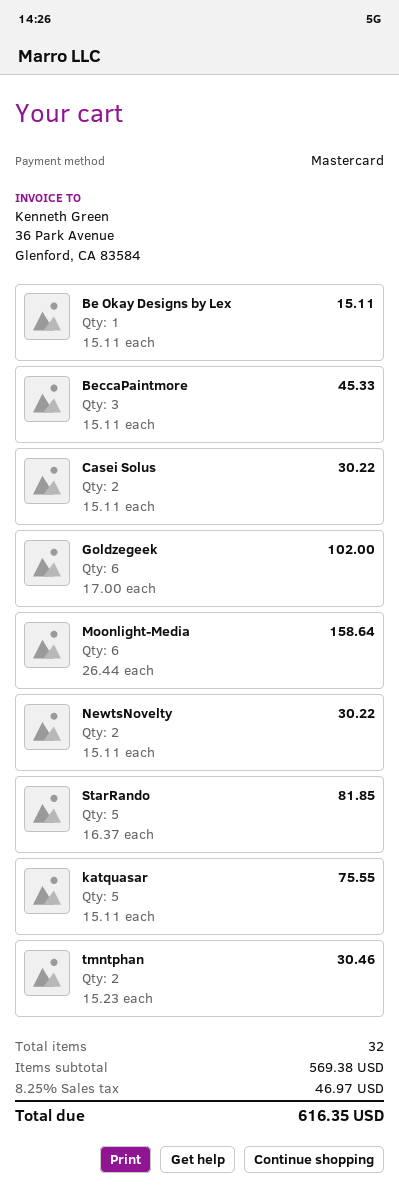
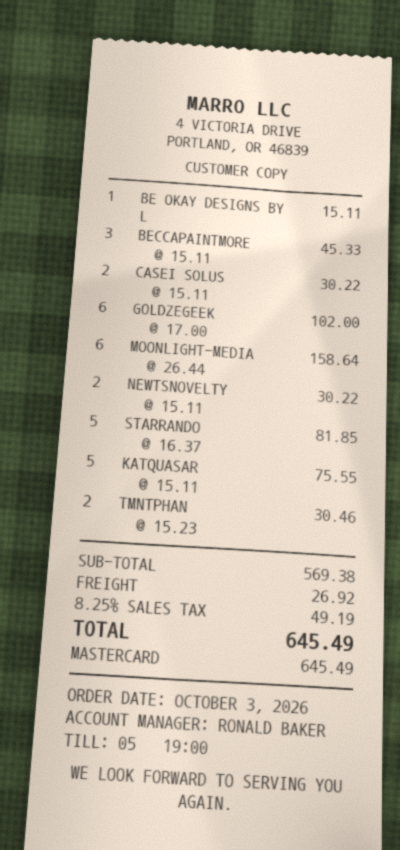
shipping: none -> 26.92
tax: 8.25% = 46.97 -> 8.25% = 49.19
total: 616.35 -> 645.49

